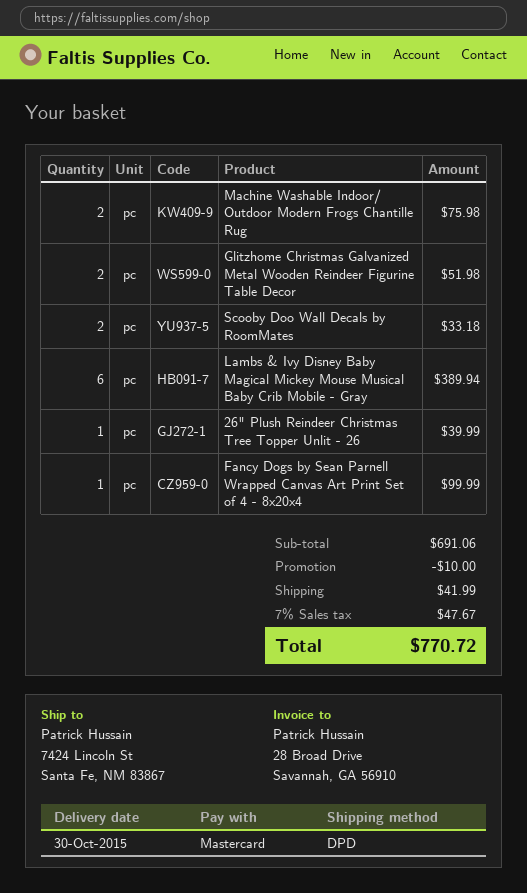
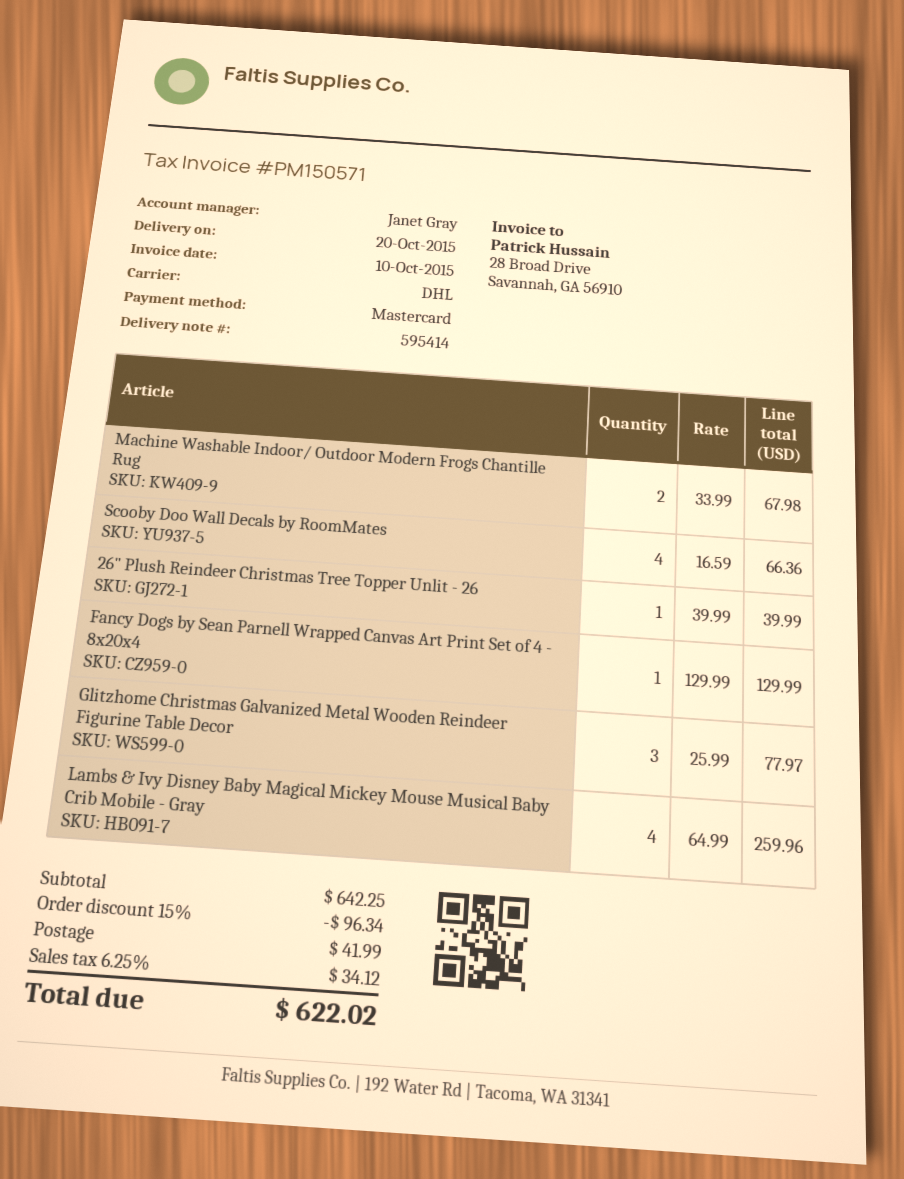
delivery date: 2015-10-30 -> 2015-10-20
shipping method: DPD -> DHL
Machine Washable Indoor/ Outdoor Modern Frogs Chantille Rug: 2 for 75.98 -> 2 for 67.98
Glitzhome Christmas Galvanized Metal Wooden Reindeer Figurine Table Decor: 2 for 51.98 -> 3 for 77.97
Scooby Doo Wall Decals by RoomMates: 2 for 33.18 -> 4 for 66.36
Lambs & Ivy Disney Baby Magical Mickey Mouse Musical Baby Crib Mobile - Gray: 6 for 389.94 -> 4 for 259.96
Fancy Dogs by Sean Parnell Wrapped Canvas Art Print Set of 4 - 8x20x4: 1 for 99.99 -> 1 for 129.99
subtotal: 691.06 -> 642.25
discount: 10.00 -> 96.34
tax: 7% = 47.67 -> 6.25% = 34.12
total: 770.72 -> 622.02

